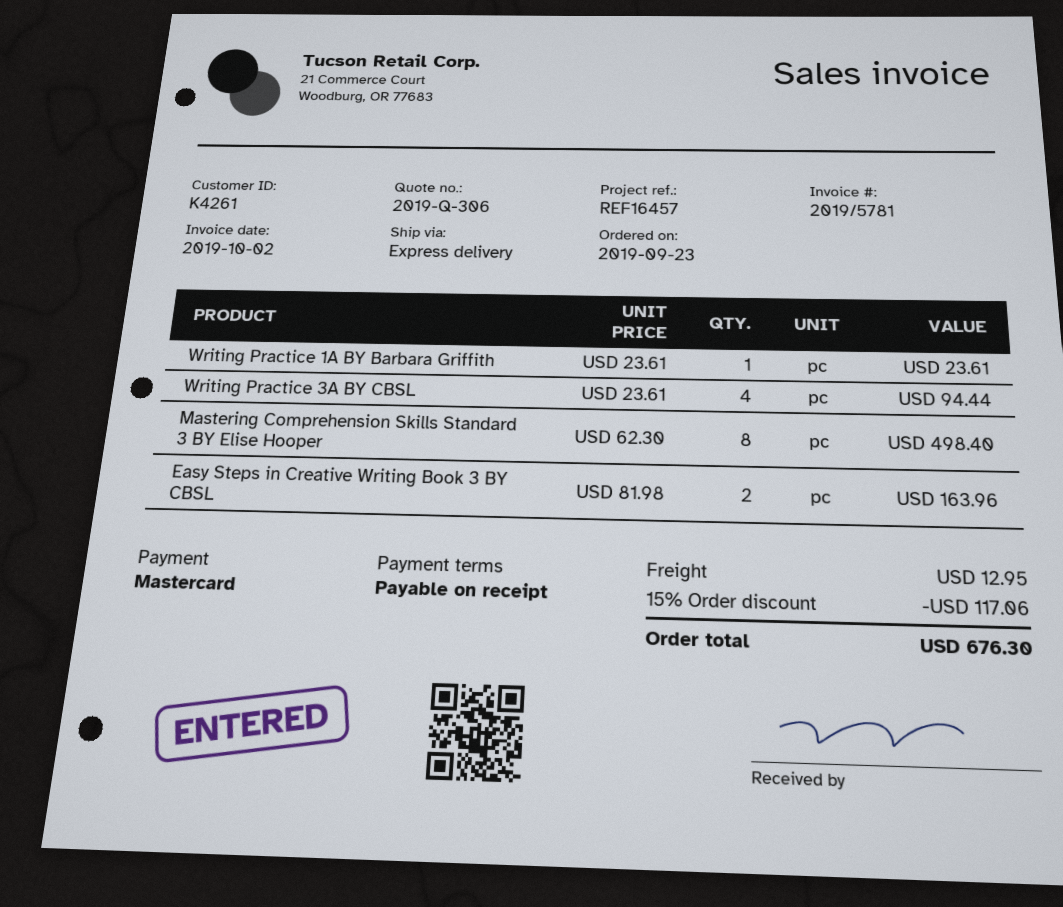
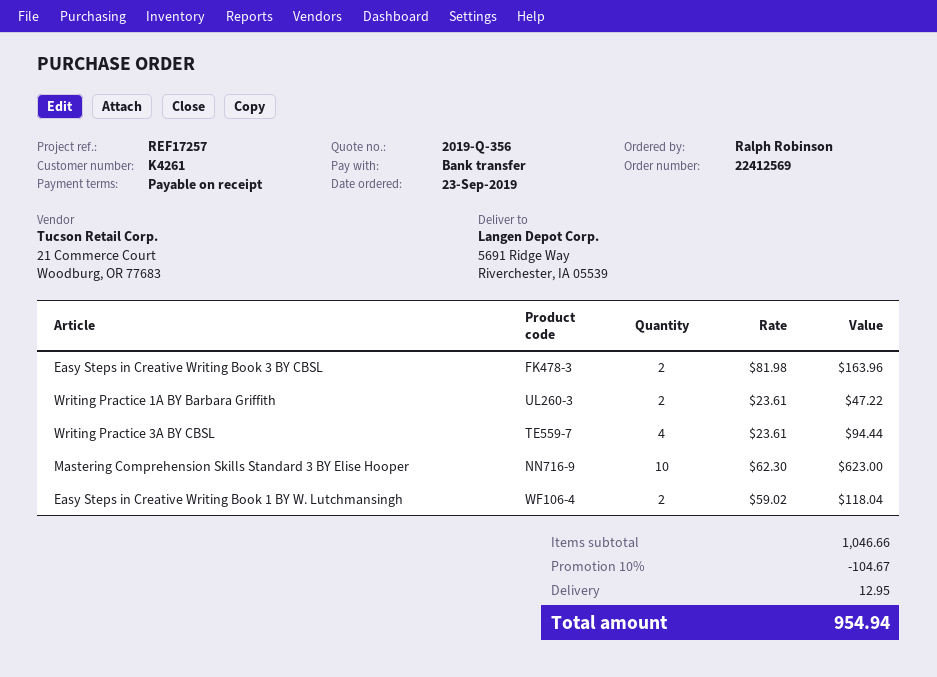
quote number: 2019-Q-306 -> 2019-Q-356
reference: REF16457 -> REF17257
payment method: Mastercard -> bank transfer
Writing Practice 1A BY Barbara Griffith: 1 x 23.61 = 23.61 -> 2 x 23.61 = 47.22
Mastering Comprehension Skills Standard 3 BY Elise Hooper: 8 x 62.30 = 498.40 -> 10 x 62.30 = 623.00
Easy Steps in Creative Writing Book 1 BY W. Lutchmansingh: none -> 2 x 59.02 = 118.04
discount: 15% = 117.06 -> 10% = 104.67
total: 676.30 -> 954.94

